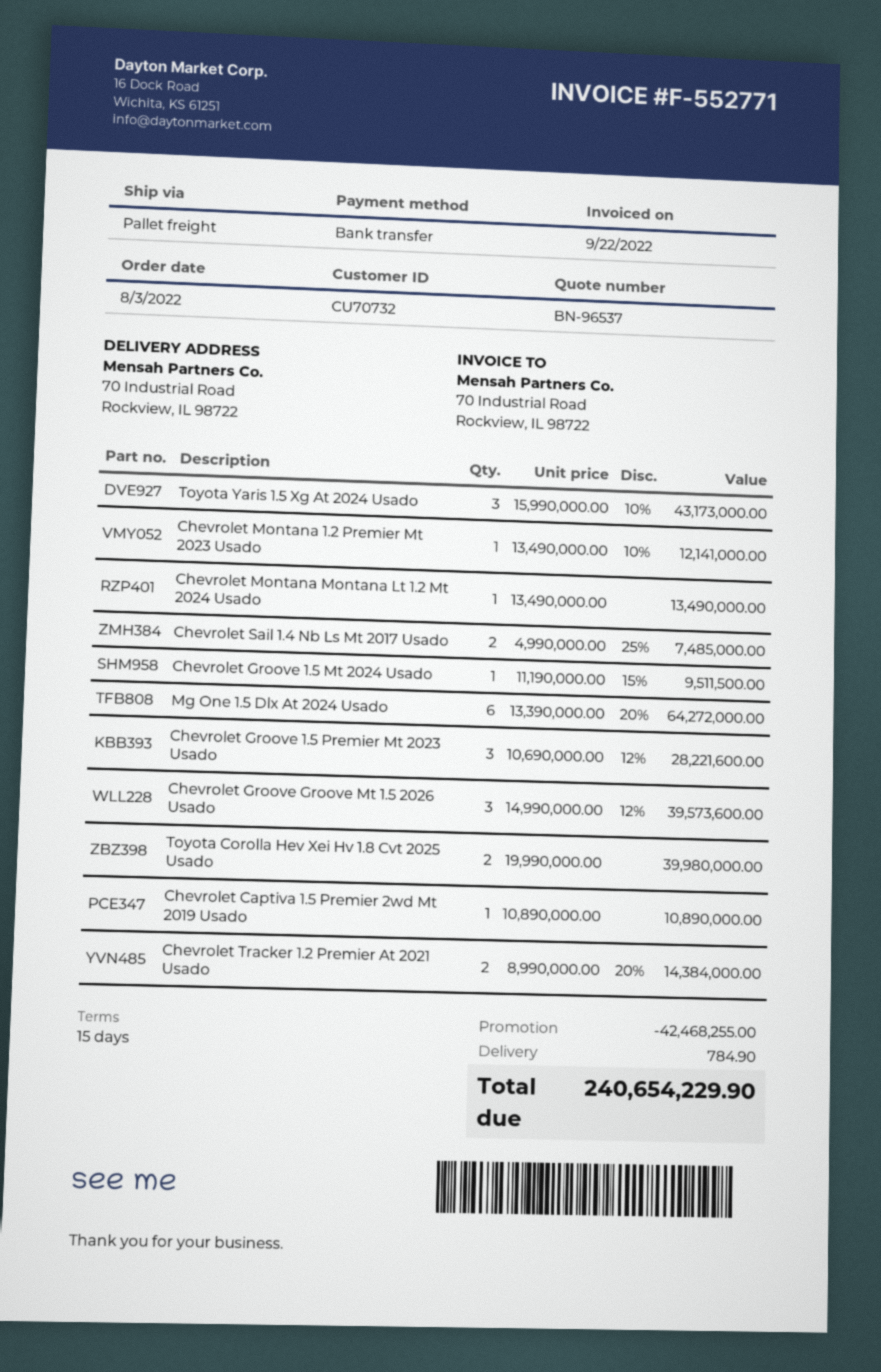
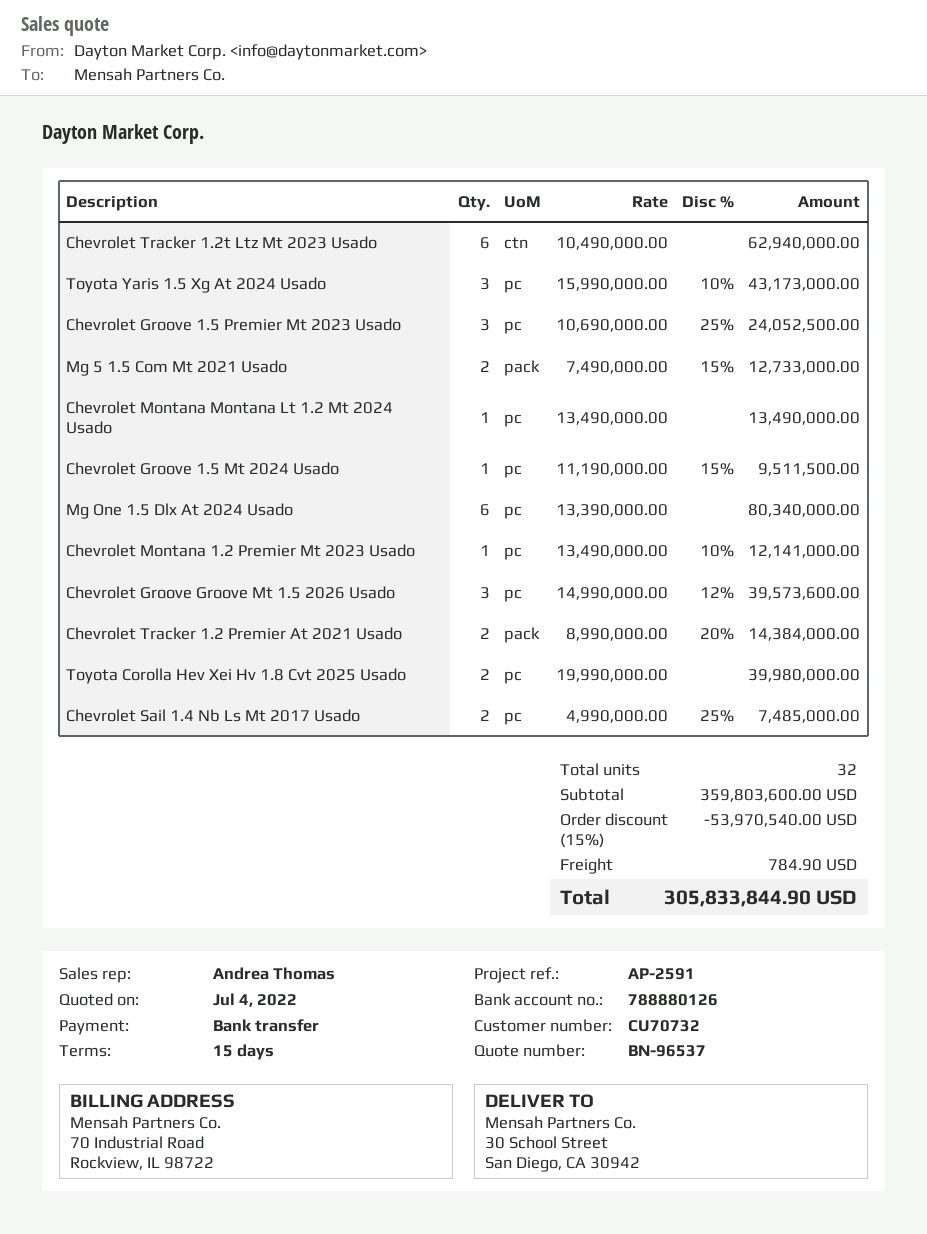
ship to: 70 Industrial Road, Rockview, IL 98722 -> 30 School Street, San Diego, CA 30942
Mg One 1.5 Dlx At 2024 Usado: 6 x 13390000.00 - 20% = 64272000.00 -> 6 x 13390000.00 = 80340000.00
Chevrolet Groove 1.5 Premier Mt 2023 Usado: 3 x 10690000.00 - 12% = 28221600.00 -> 3 x 10690000.00 - 25% = 24052500.00
Chevrolet Captiva 1.5 Premier 2wd Mt 2019 Usado: 1 x 10890000.00 = 10890000.00 -> none
Chevrolet Tracker 1.2t Ltz Mt 2023 Usado: none -> 6 x 10490000.00 = 62940000.00
Mg 5 1.5 Com Mt 2021 Usado: none -> 2 x 7490000.00 - 15% = 12733000.00
discount: 42468255.00 -> 53970540.00
total: 240654229.90 -> 305833844.90

